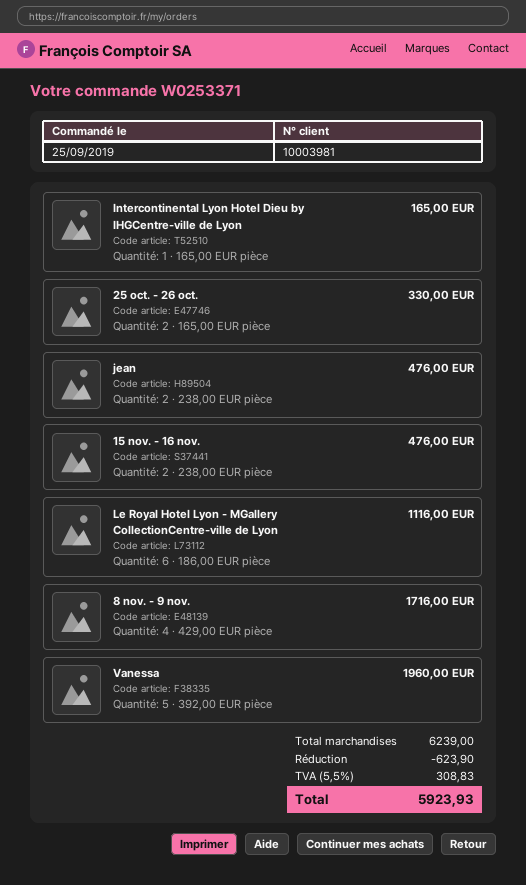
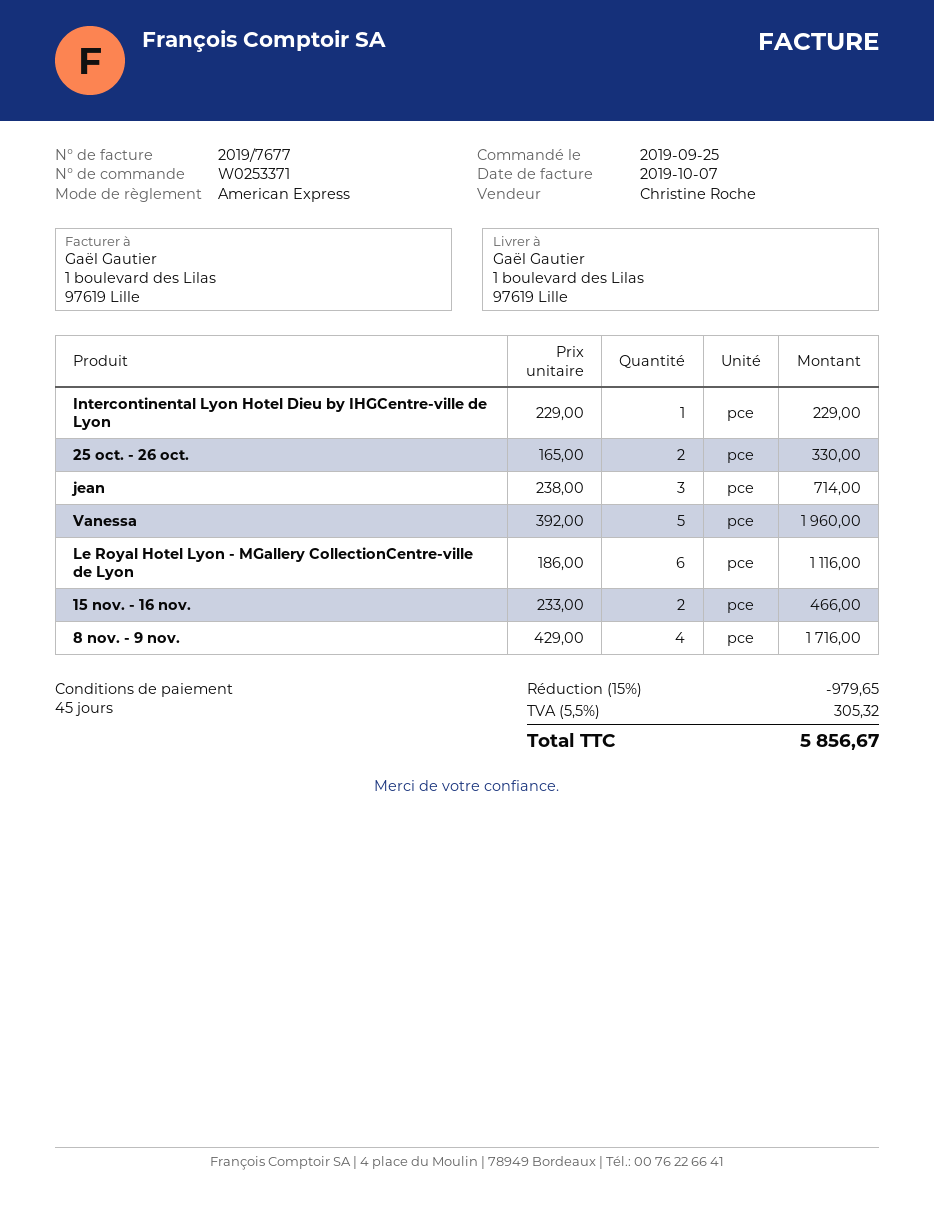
Intercontinental Lyon Hotel Dieu by IHGCentre-ville de Lyon: 1 x 165.00 = 165.00 -> 1 x 229.00 = 229.00
jean: 2 x 238.00 = 476.00 -> 3 x 238.00 = 714.00
15 nov. - 16 nov.: 2 x 238.00 = 476.00 -> 2 x 233.00 = 466.00
discount: 623.90 -> 979.65
tax: 5.5% = 308.83 -> 5.5% = 305.32
total: 5923.93 -> 5856.67

